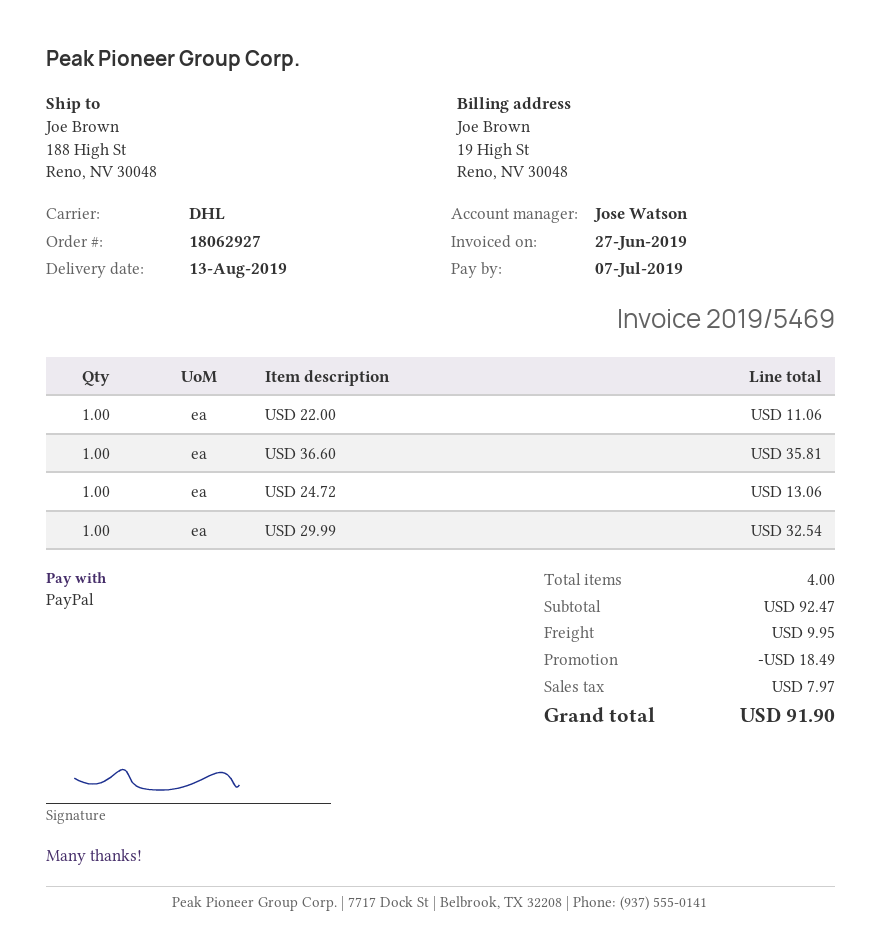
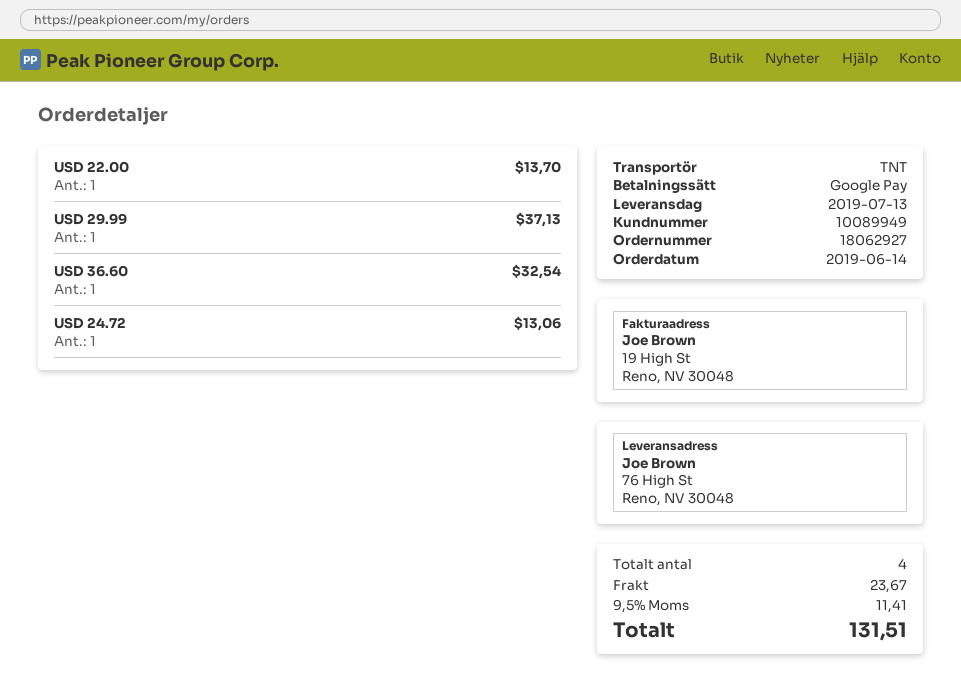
delivery date: 2019-08-13 -> 2019-07-13
payment method: PayPal -> Google Pay
shipping method: DHL -> TNT
ship to: 188 High St, Reno, NV 30048 -> 76 High St, Reno, NV 30048
USD 22.00: 1 for 11.06 -> 1 for 13.70
USD 36.60: 1 for 35.81 -> 1 for 32.54
USD 29.99: 1 for 32.54 -> 1 for 37.13
discount: 18.49 -> none
shipping: 9.95 -> 23.67
tax: 7.97 -> 11.41
total: 91.90 -> 131.51

